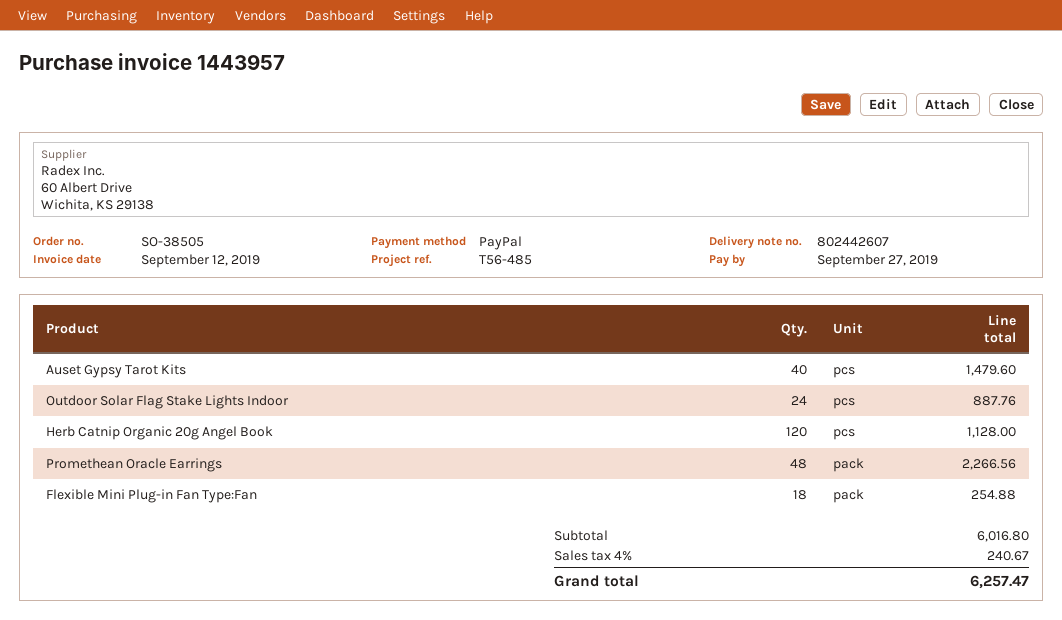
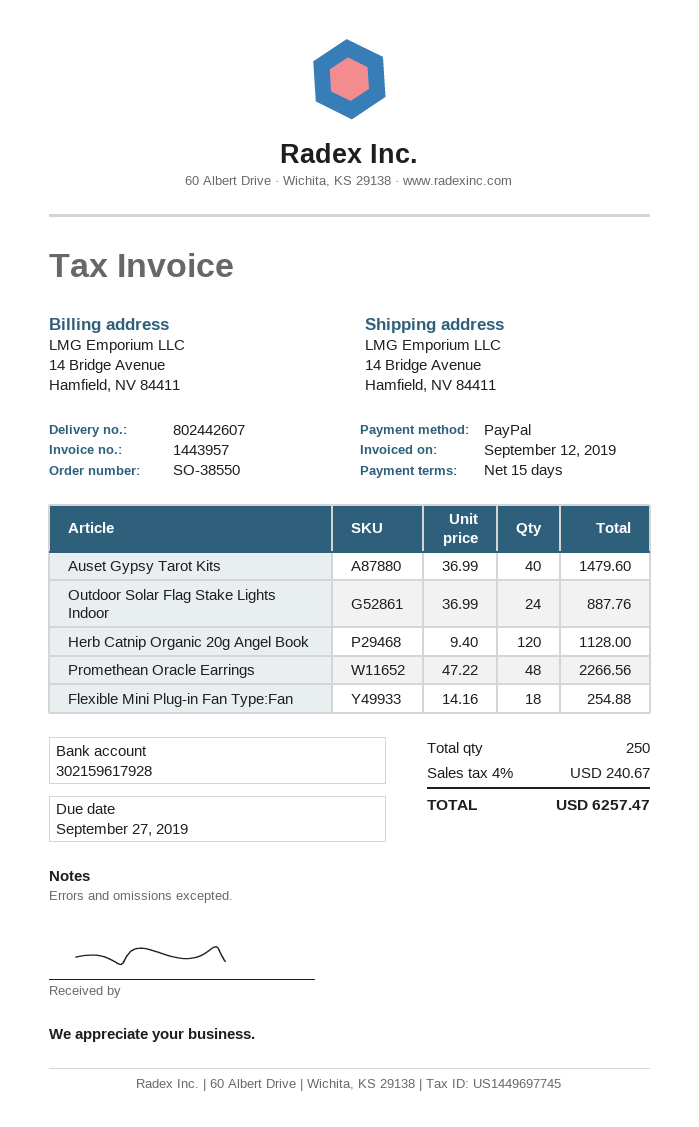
order number: SO-38505 -> SO-38550

